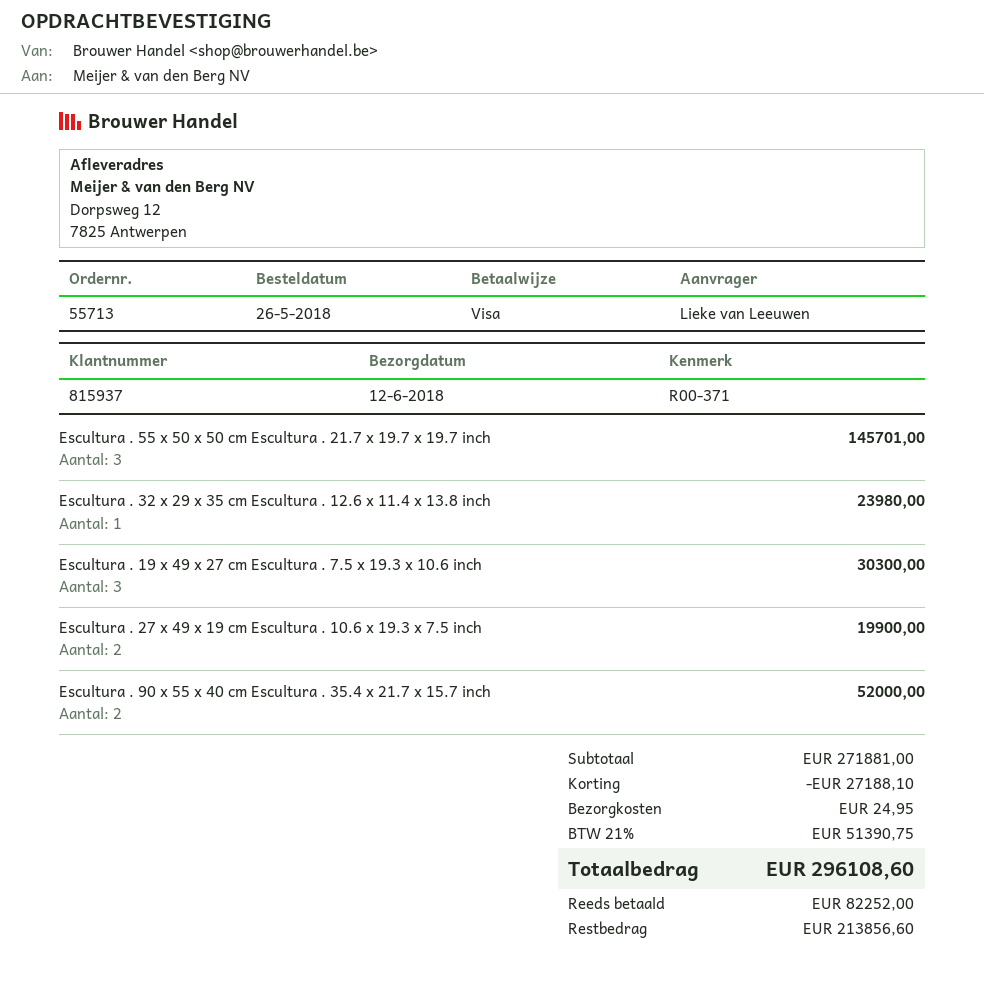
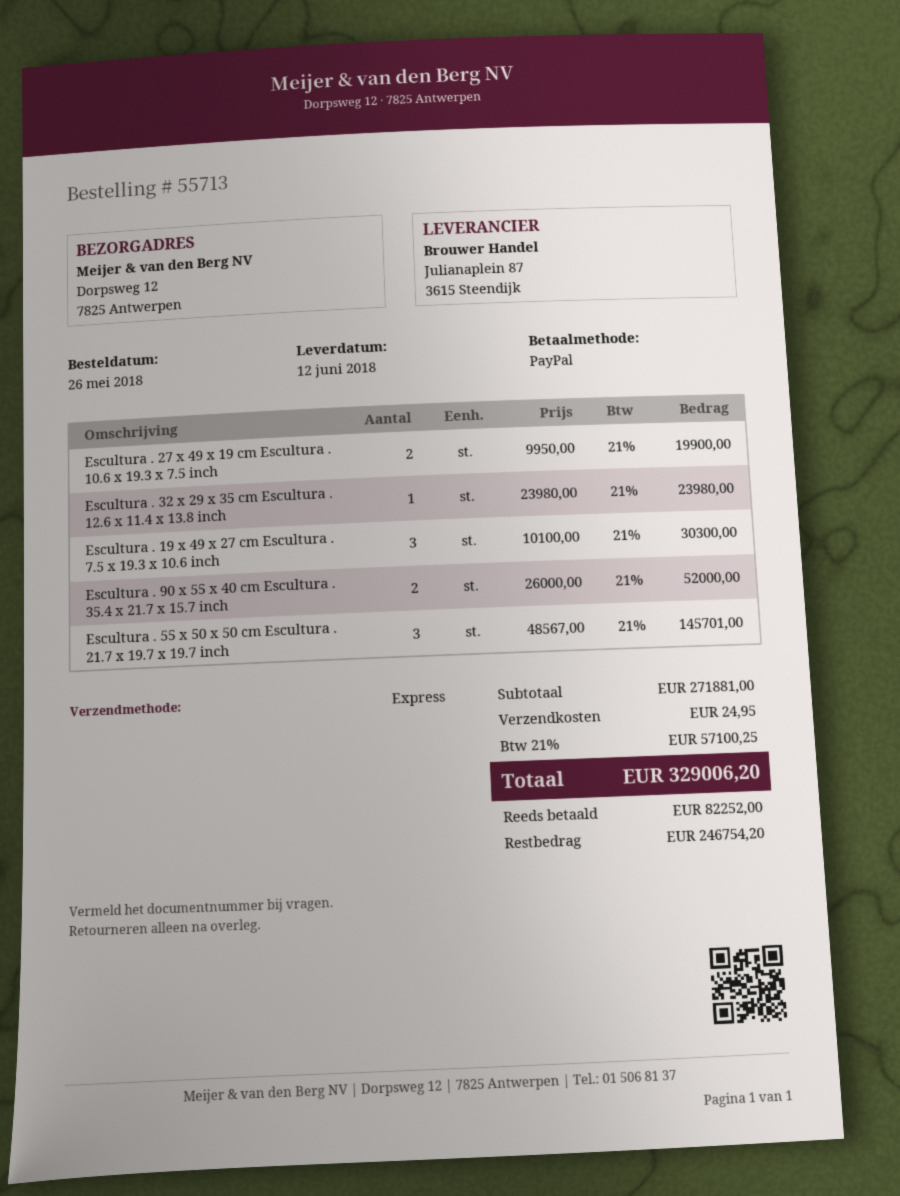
payment method: Visa -> PayPal
discount: 27188.10 -> none
tax: 21% = 51390.75 -> 21% = 57100.25
total: 296108.60 -> 329006.20
balance: 213856.60 -> 246754.20

